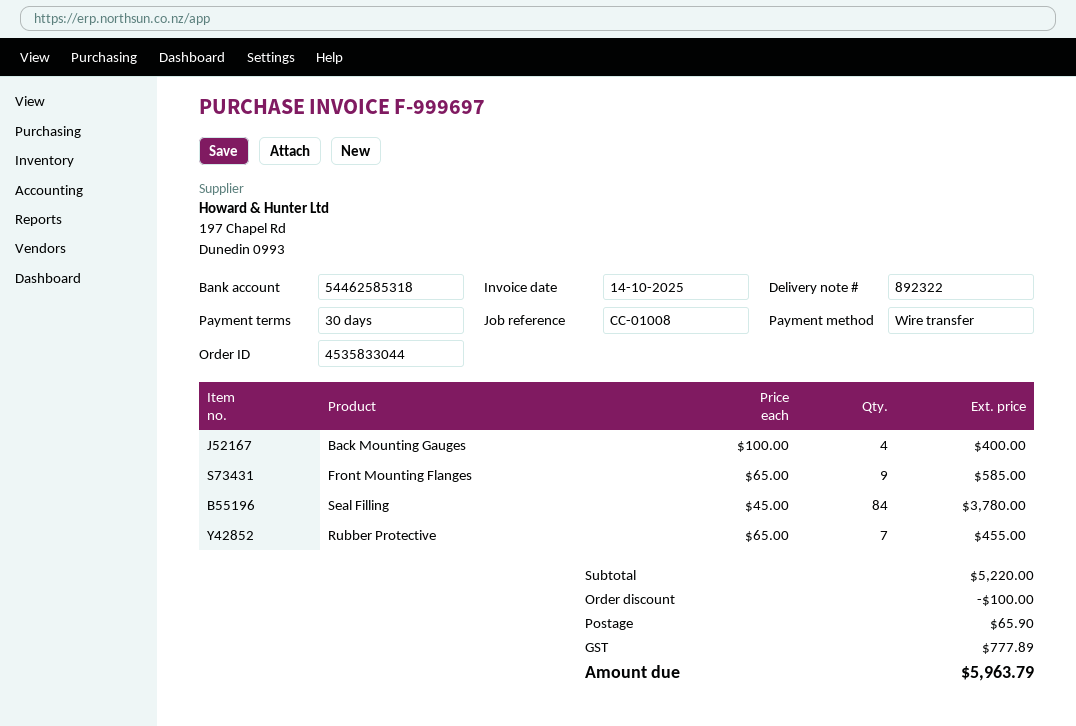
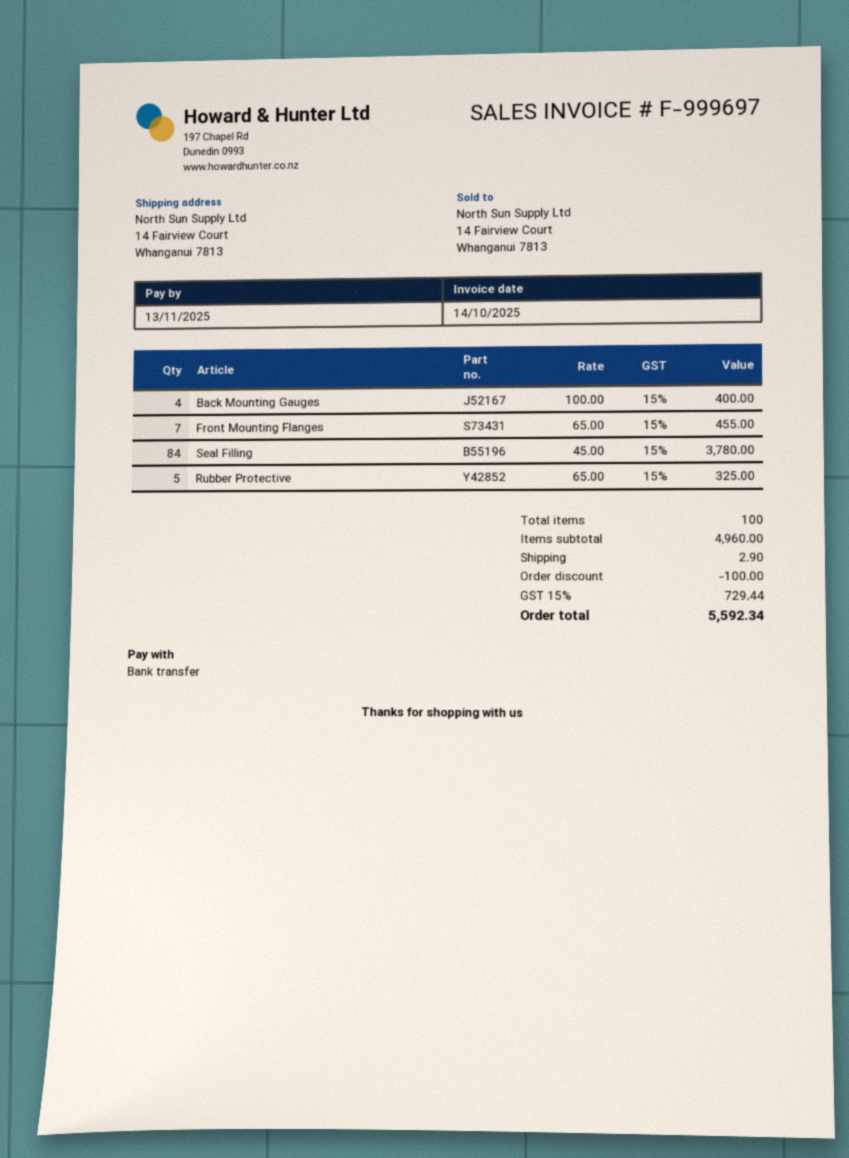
Front Mounting Flanges: 9 x 65.00 = 585.00 -> 7 x 65.00 = 455.00
Rubber Protective: 7 x 65.00 = 455.00 -> 5 x 65.00 = 325.00
subtotal: 5220.00 -> 4960.00
shipping: 65.90 -> 2.90
tax: 777.89 -> 729.44
total: 5963.79 -> 5592.34

